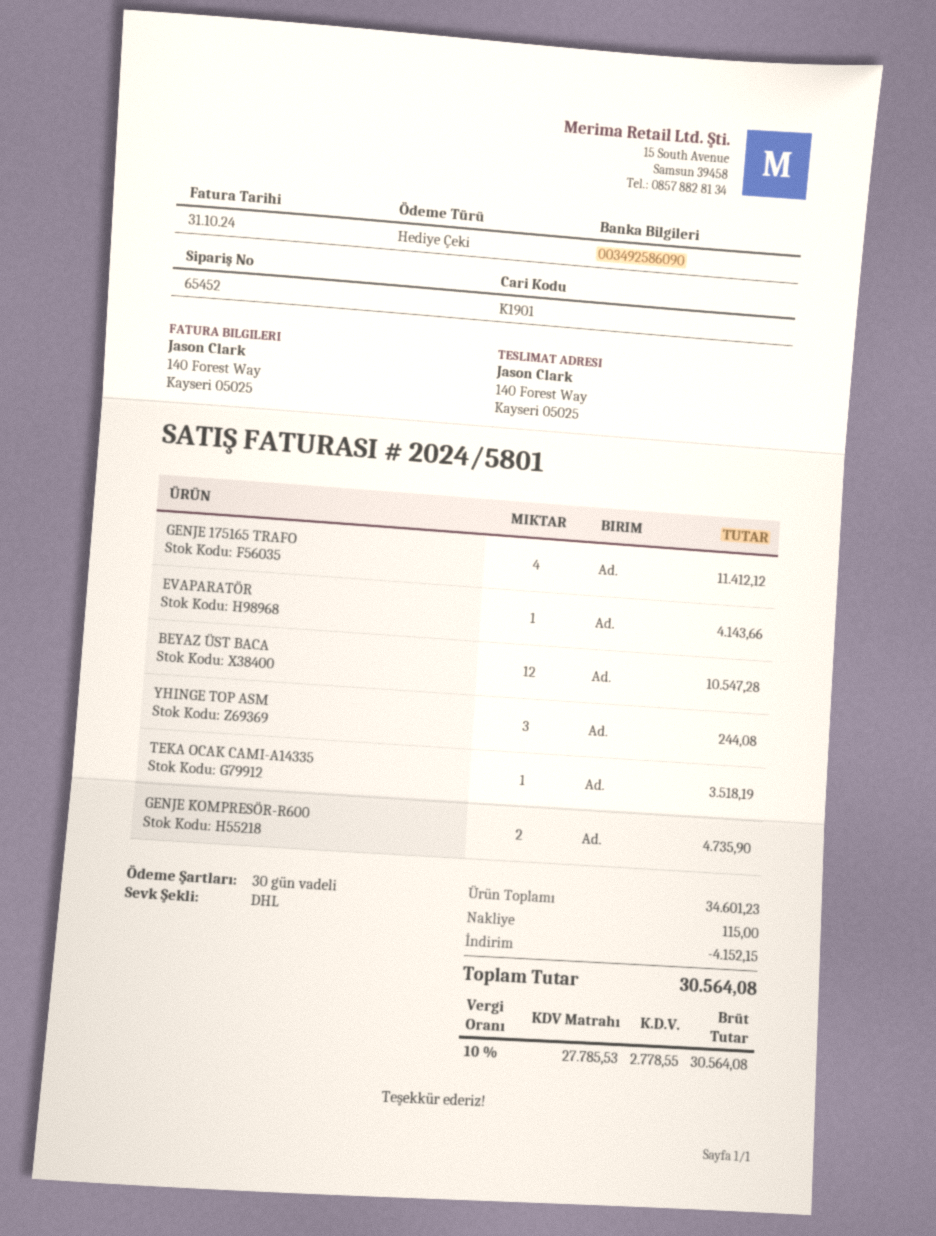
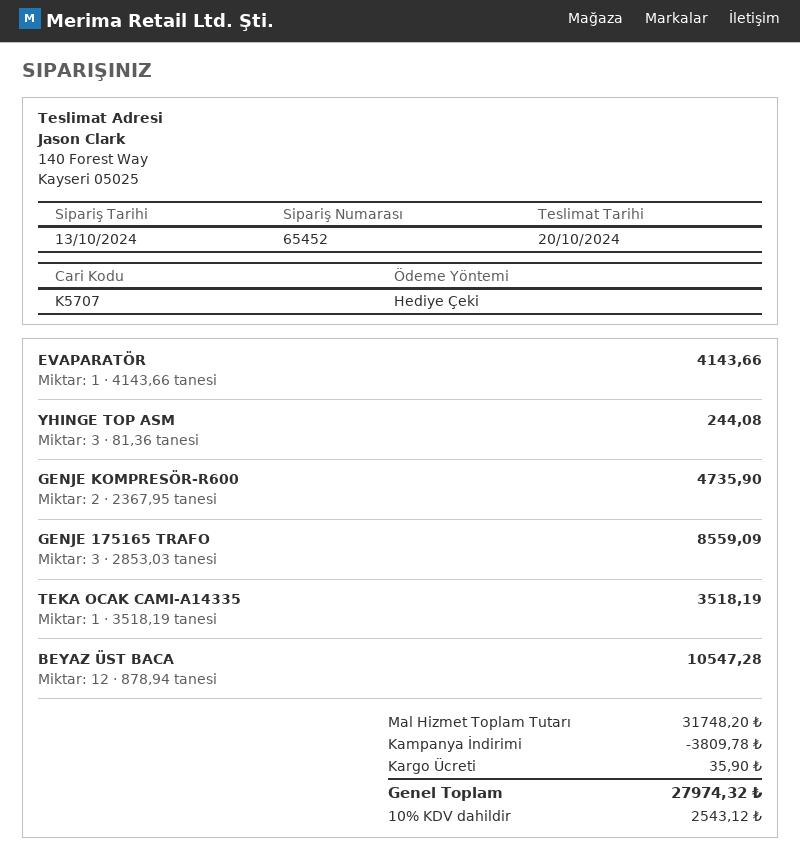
customer number: K1901 -> K5707
GENJE 175165 TRAFO: 4 for 11412.12 -> 3 for 8559.09
subtotal: 34601.23 -> 31748.20
discount: 4152.15 -> 3809.78
shipping: 115.00 -> 35.90
tax: 10% = 2778.55 -> 10% = 2543.12
total: 30564.08 -> 27974.32

